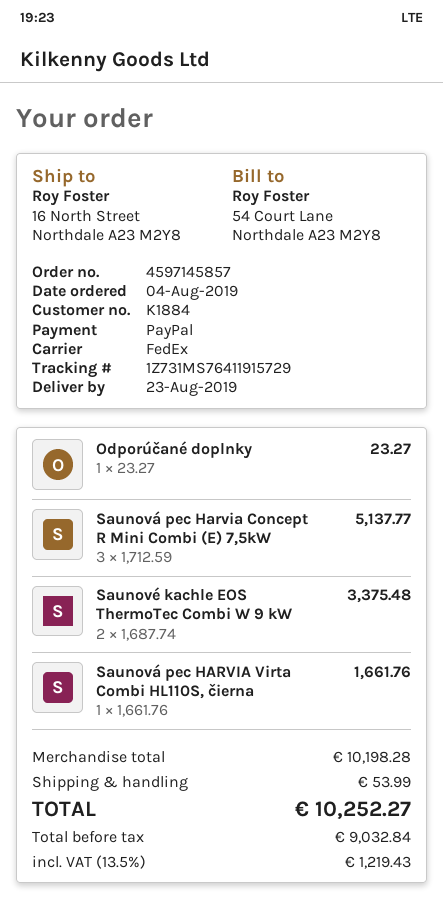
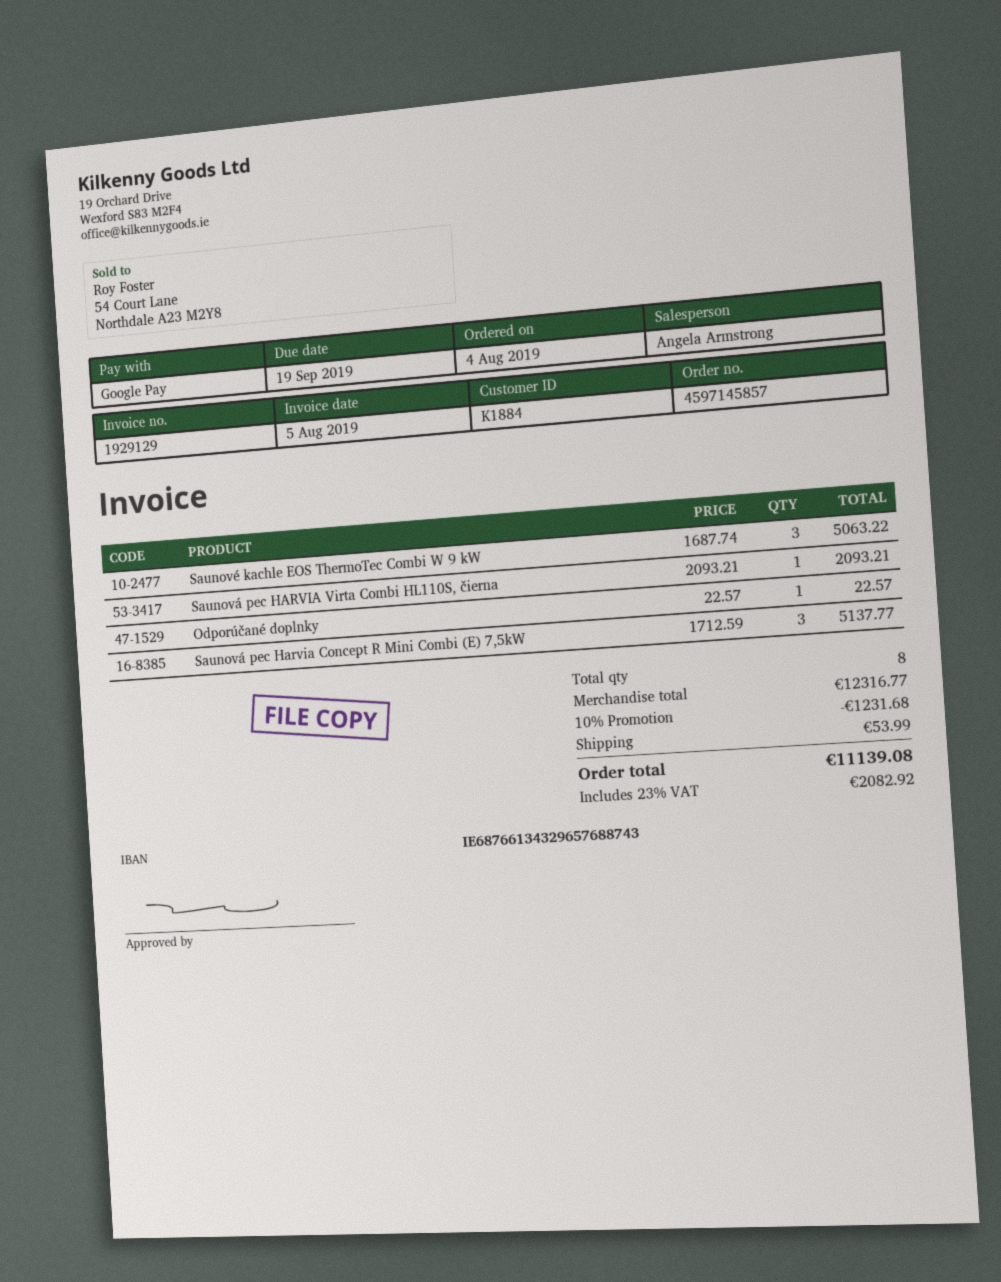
payment method: PayPal -> Google Pay
Odporúčané doplnky: 1 x 23.27 = 23.27 -> 1 x 22.57 = 22.57
Saunové kachle EOS ThermoTec Combi W 9 kW: 2 x 1687.74 = 3375.48 -> 3 x 1687.74 = 5063.22
Saunová pec HARVIA Virta Combi HL110S, čierna: 1 x 1661.76 = 1661.76 -> 1 x 2093.21 = 2093.21
subtotal: 10198.28 -> 12316.77
discount: none -> 10% = 1231.68
tax: 13.5% = 1219.43 -> 23% = 2082.92
total: 10252.27 -> 11139.08

